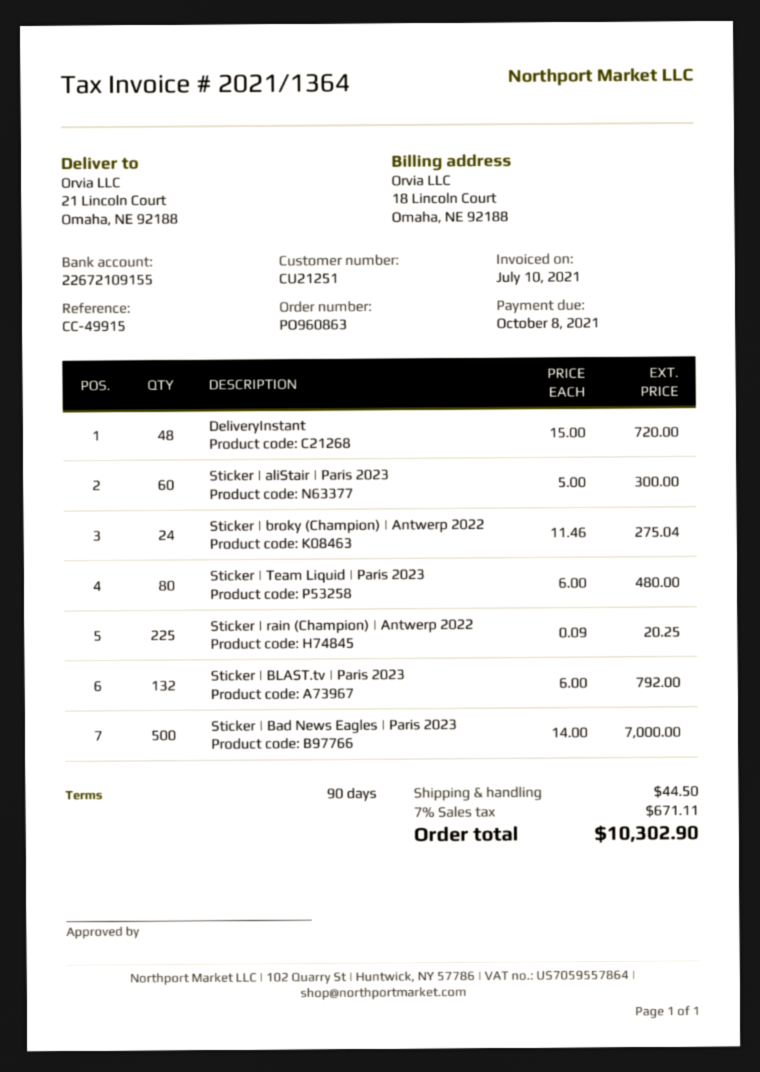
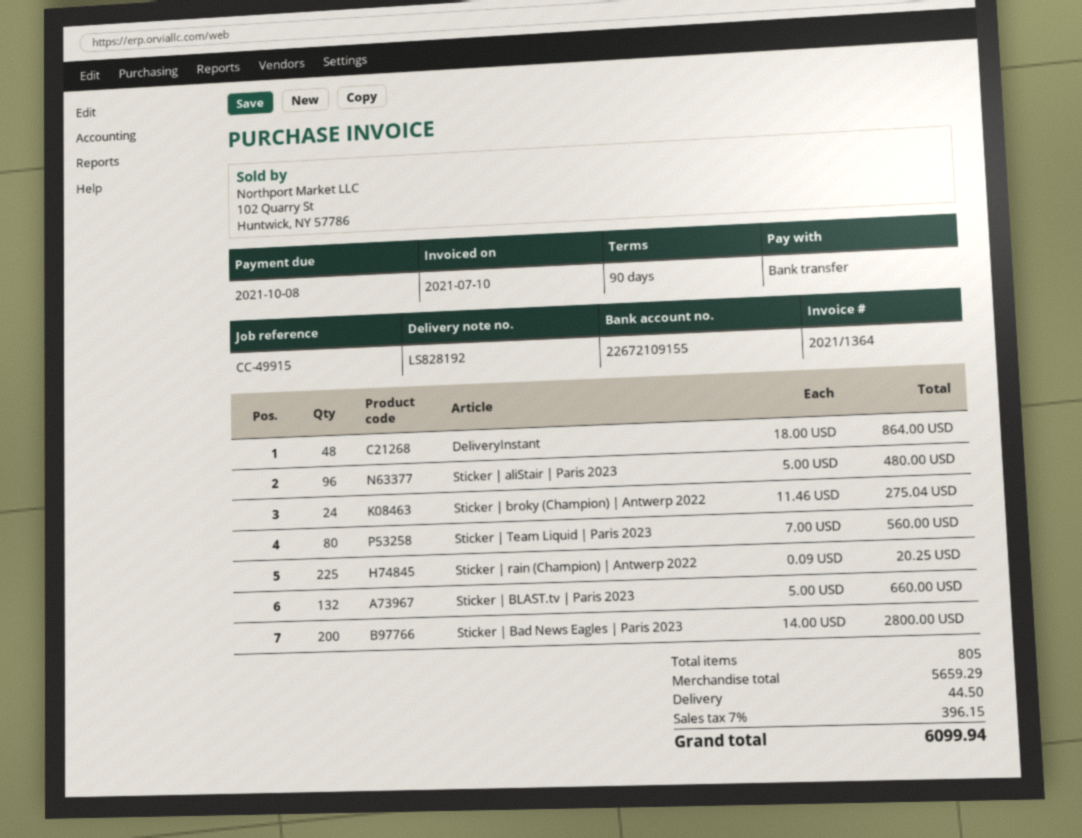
DeliveryInstant: 48 x 15.00 = 720.00 -> 48 x 18.00 = 864.00
Sticker | aliStair | Paris 2023: 60 x 5.00 = 300.00 -> 96 x 5.00 = 480.00
Sticker | Team Liquid | Paris 2023: 80 x 6.00 = 480.00 -> 80 x 7.00 = 560.00
Sticker | BLAST.tv | Paris 2023: 132 x 6.00 = 792.00 -> 132 x 5.00 = 660.00
Sticker | Bad News Eagles | Paris 2023: 500 x 14.00 = 7000.00 -> 200 x 14.00 = 2800.00
tax: 7% = 671.11 -> 7% = 396.15
total: 10302.90 -> 6099.94

